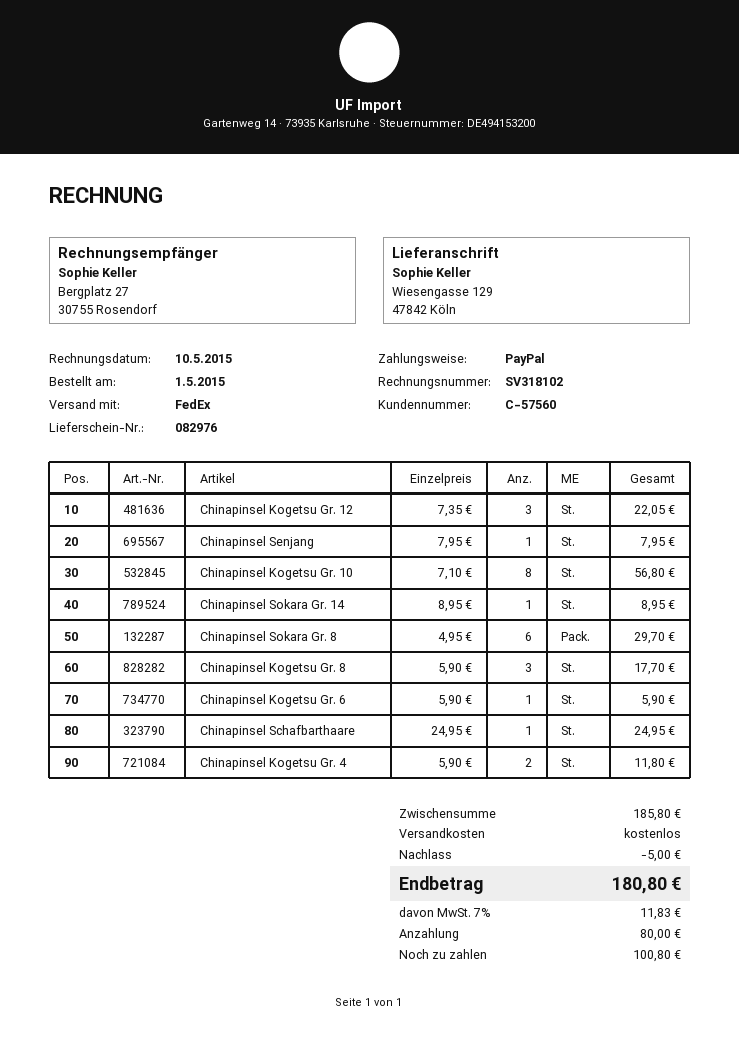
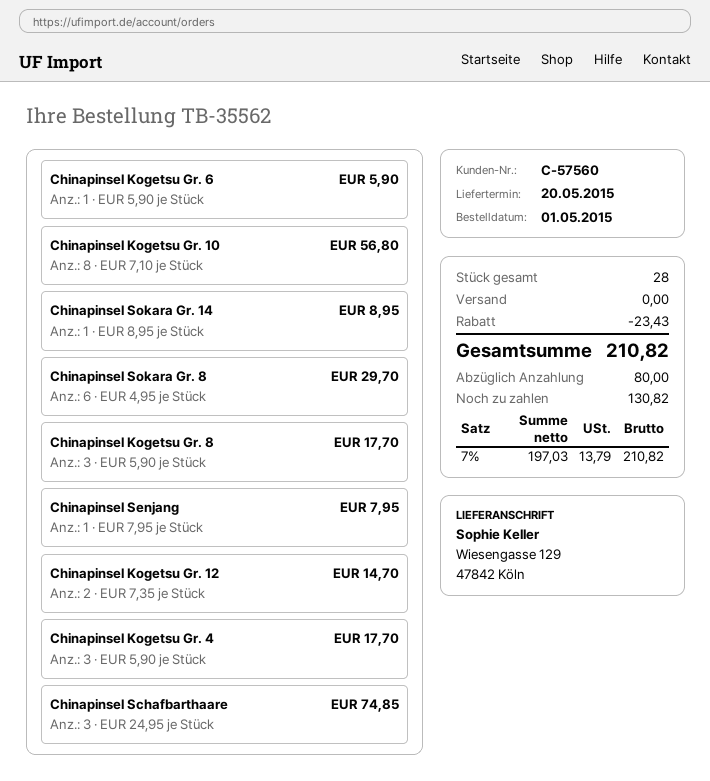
Chinapinsel Kogetsu Gr. 12: 3 x 7.35 = 22.05 -> 2 x 7.35 = 14.70
Chinapinsel Schafbarthaare: 1 x 24.95 = 24.95 -> 3 x 24.95 = 74.85
Chinapinsel Kogetsu Gr. 4: 2 x 5.90 = 11.80 -> 3 x 5.90 = 17.70
discount: 5.00 -> 23.43
tax: 7% = 11.83 -> 7% = 13.79
total: 180.80 -> 210.82
balance: 100.80 -> 130.82

